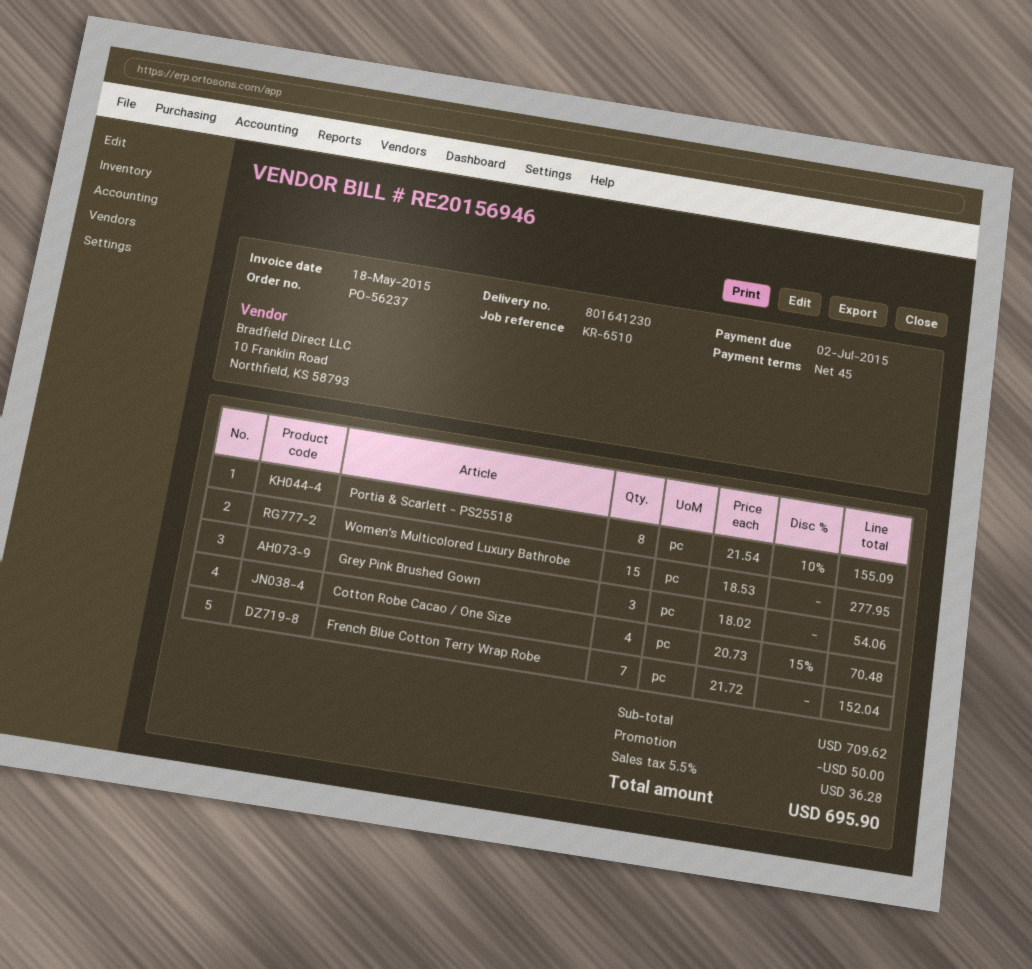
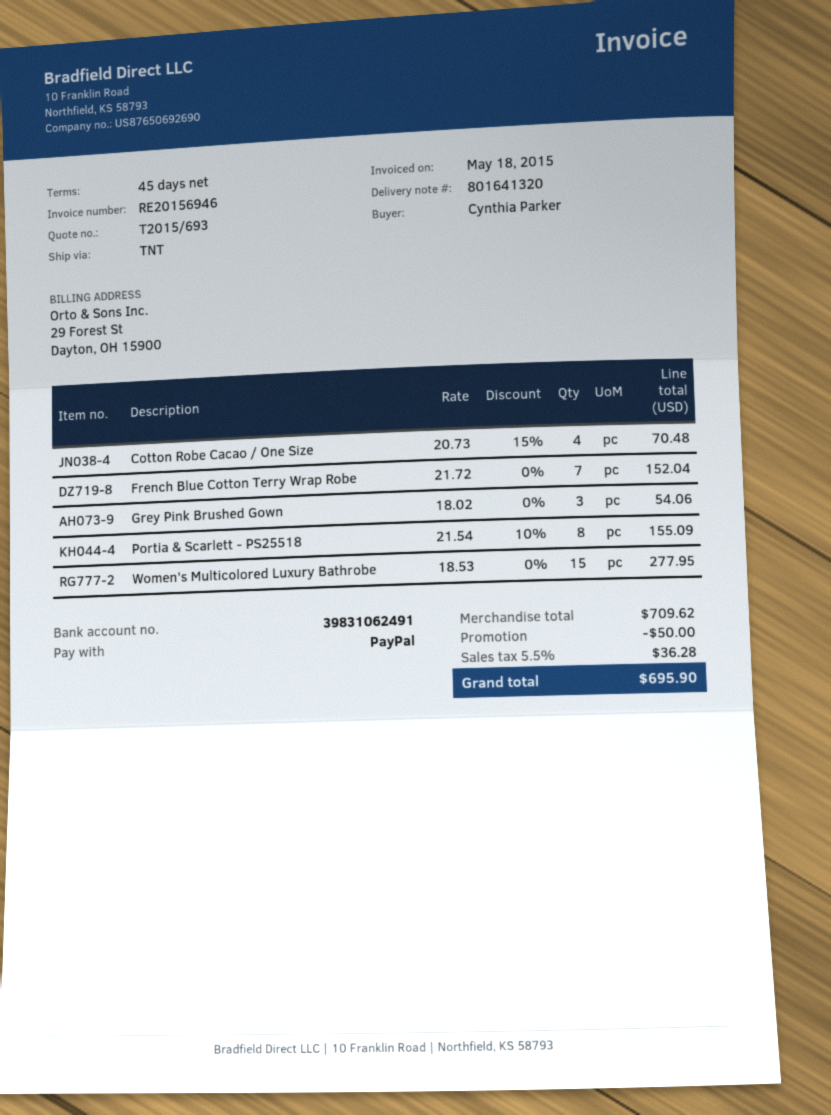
delivery note number: 801641230 -> 801641320

